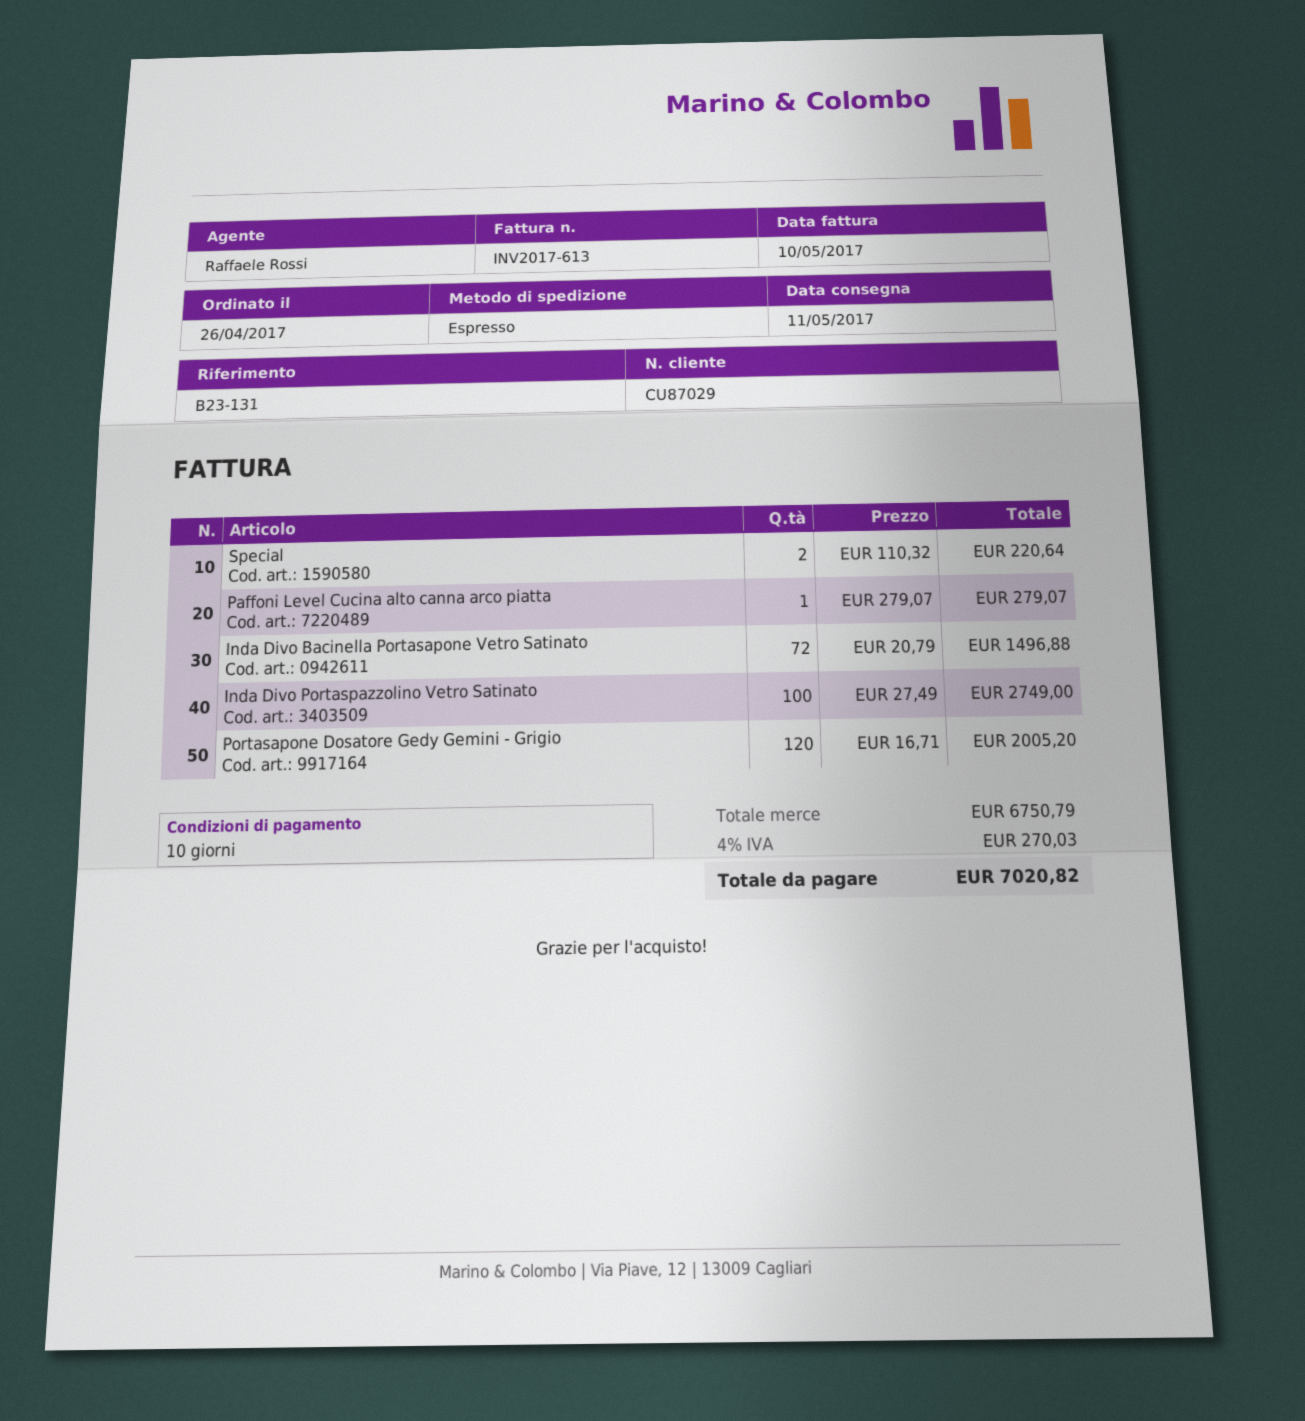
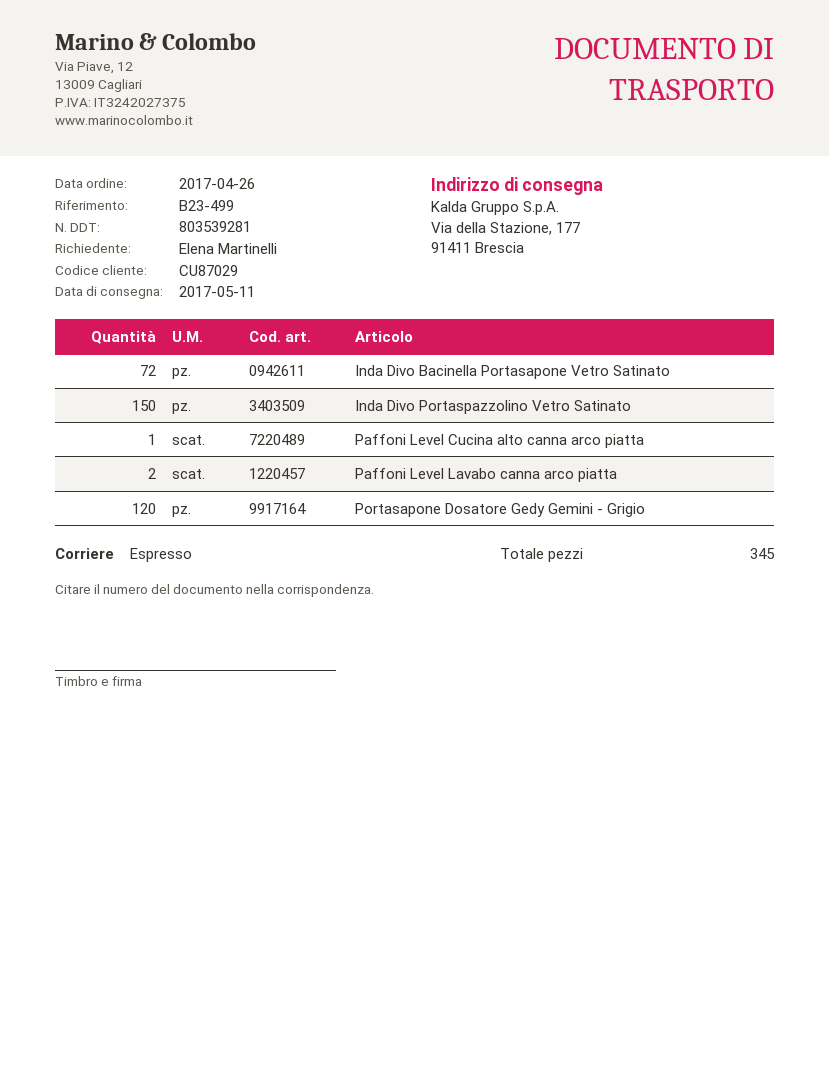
reference: B23-131 -> B23-499
Special: 2 -> none
Inda Divo Portaspazzolino Vetro Satinato: 100 -> 150
Paffoni Level Lavabo canna arco piatta: none -> 2

